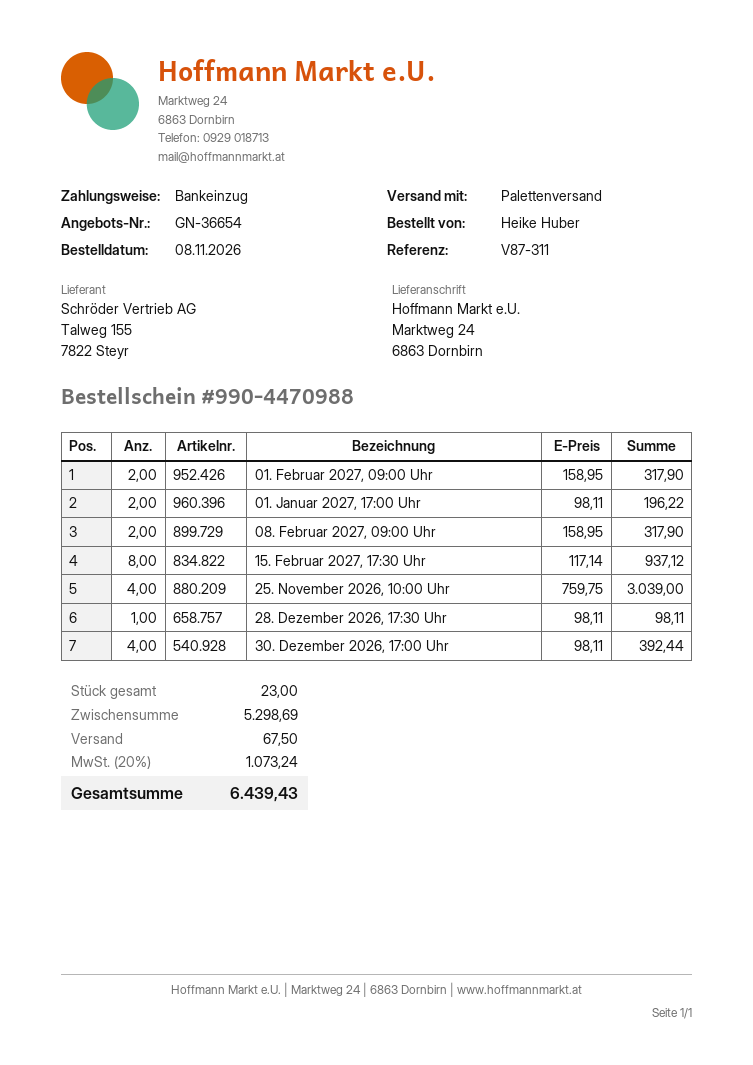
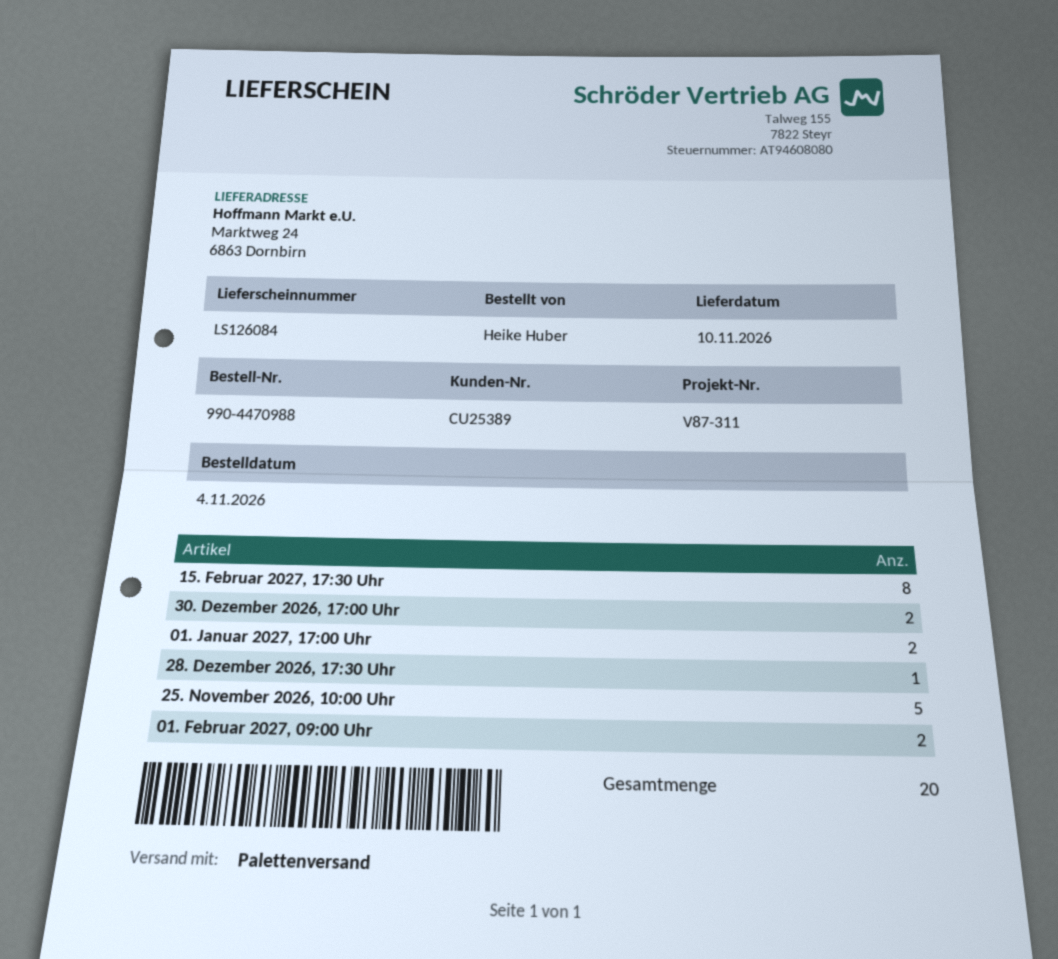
order date: 2026-11-08 -> 2026-11-04
08. Februar 2027, 09:00 Uhr: 2 -> none
25. November 2026, 10:00 Uhr: 4 -> 5
30. Dezember 2026, 17:00 Uhr: 4 -> 2
total quantity: 23 -> 20

